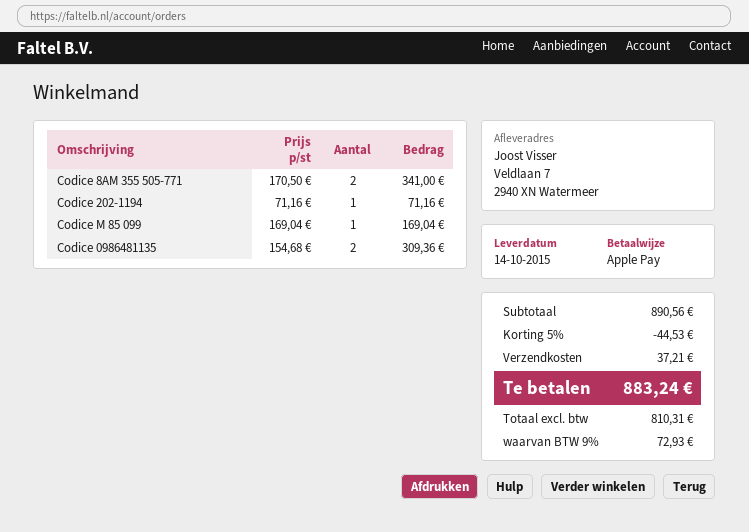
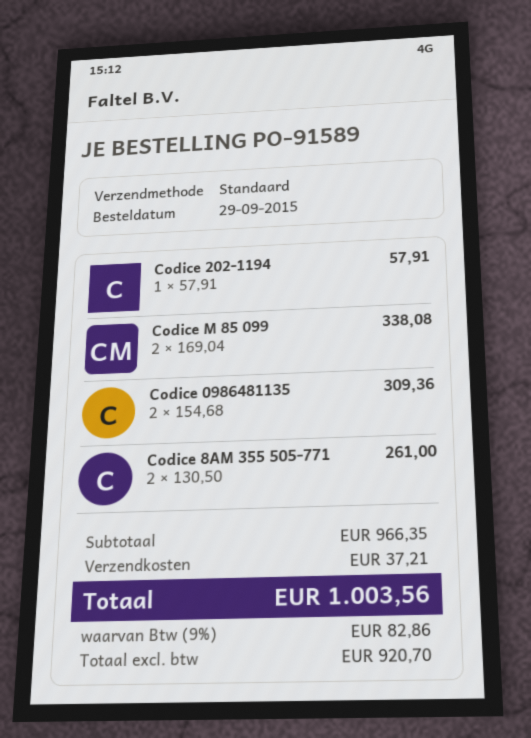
Codice 8AM 355 505-771: 2 x 170.50 = 341.00 -> 2 x 130.50 = 261.00
Codice 202-1194: 1 x 71.16 = 71.16 -> 1 x 57.91 = 57.91
Codice M 85 099: 1 x 169.04 = 169.04 -> 2 x 169.04 = 338.08
subtotal: 890.56 -> 966.35
discount: 5% = 44.53 -> none
net: 810.31 -> 920.70
tax: 9% = 72.93 -> 9% = 82.86
total: 883.24 -> 1003.56

